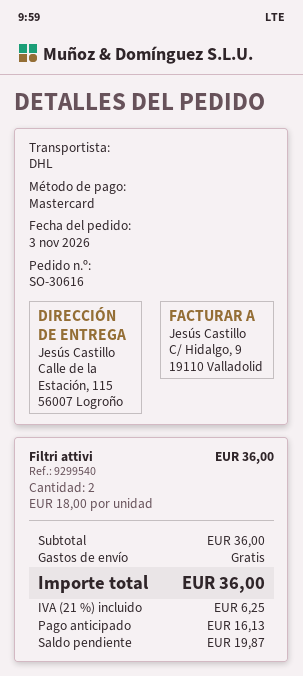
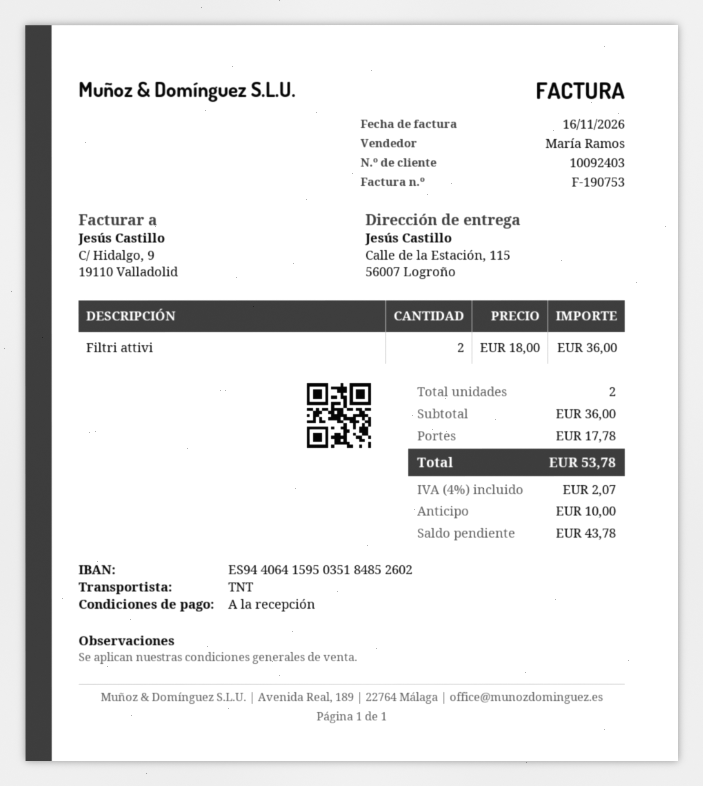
shipping method: DHL -> TNT
shipping: 0.00 -> 17.78
tax: 21% = 6.25 -> 4% = 2.07
total: 36.00 -> 53.78
deposit: 16.13 -> 10.00
balance: 19.87 -> 43.78

